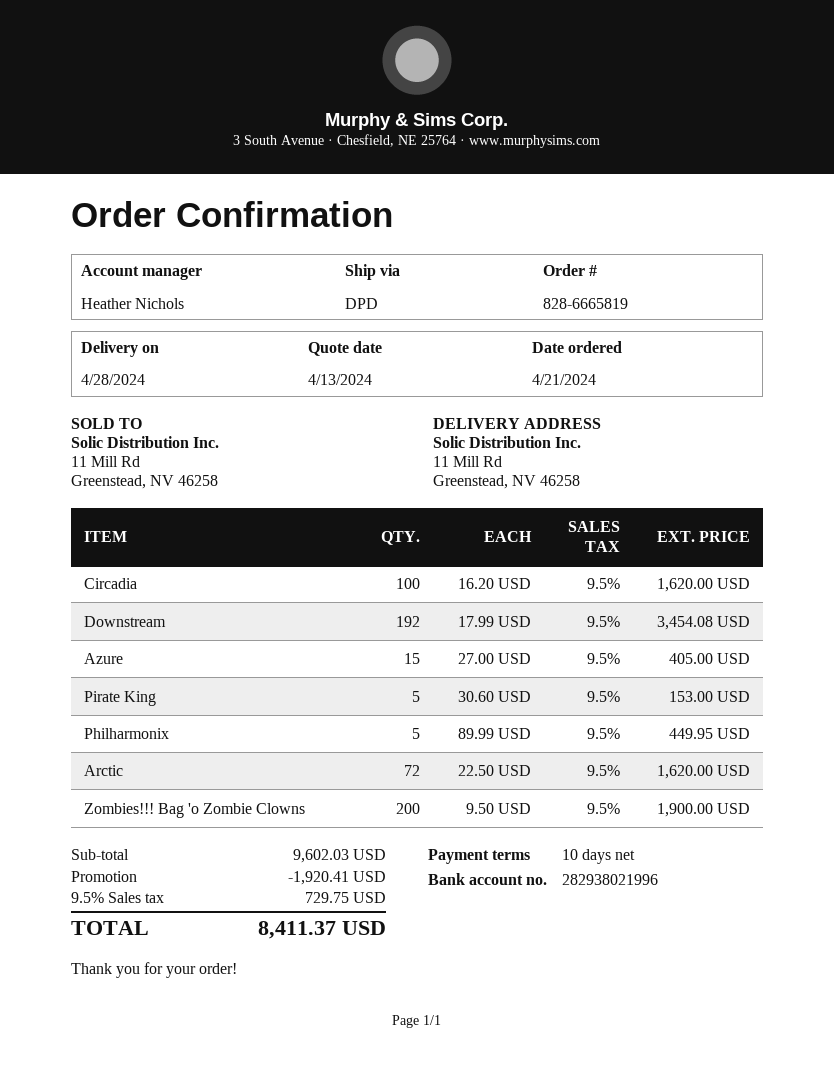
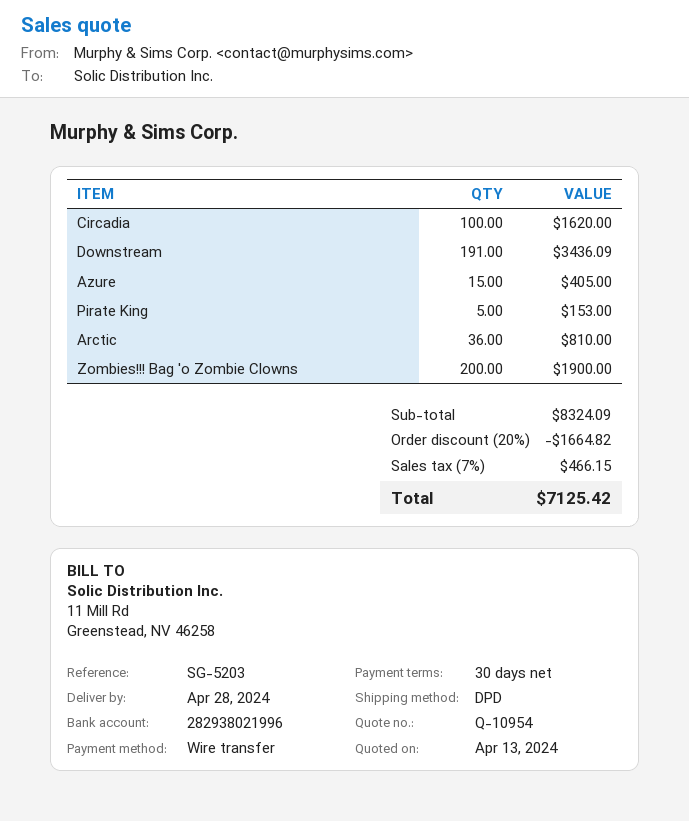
payment terms: 10 days -> 30 days
Downstream: 192 for 3454.08 -> 191 for 3436.09
Philharmonix: 5 for 449.95 -> none
Arctic: 72 for 1620.00 -> 36 for 810.00
subtotal: 9602.03 -> 8324.09
discount: 1920.41 -> 1664.82
tax: 9.5% = 729.75 -> 7% = 466.15
total: 8411.37 -> 7125.42

